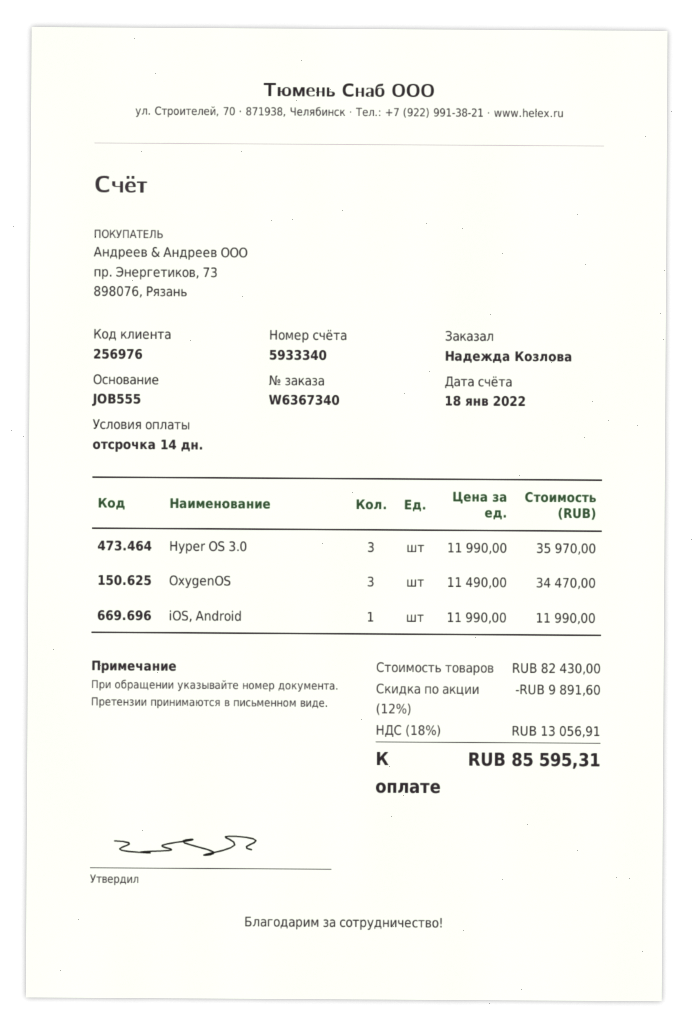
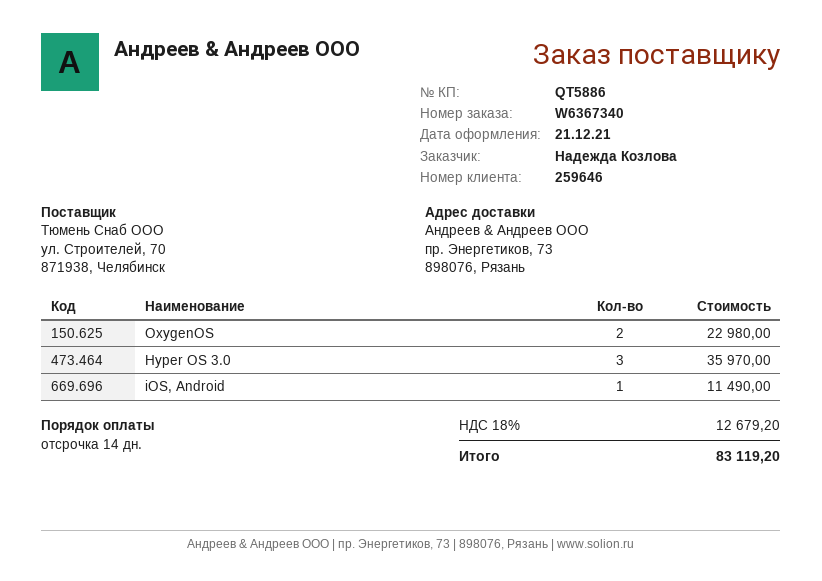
customer number: 256976 -> 259646
OxygenOS: 3 for 34470.00 -> 2 for 22980.00
iOS, Android: 1 for 11990.00 -> 1 for 11490.00
discount: 12% = 9891.60 -> none
tax: 18% = 13056.91 -> 18% = 12679.20
total: 85595.31 -> 83119.20

